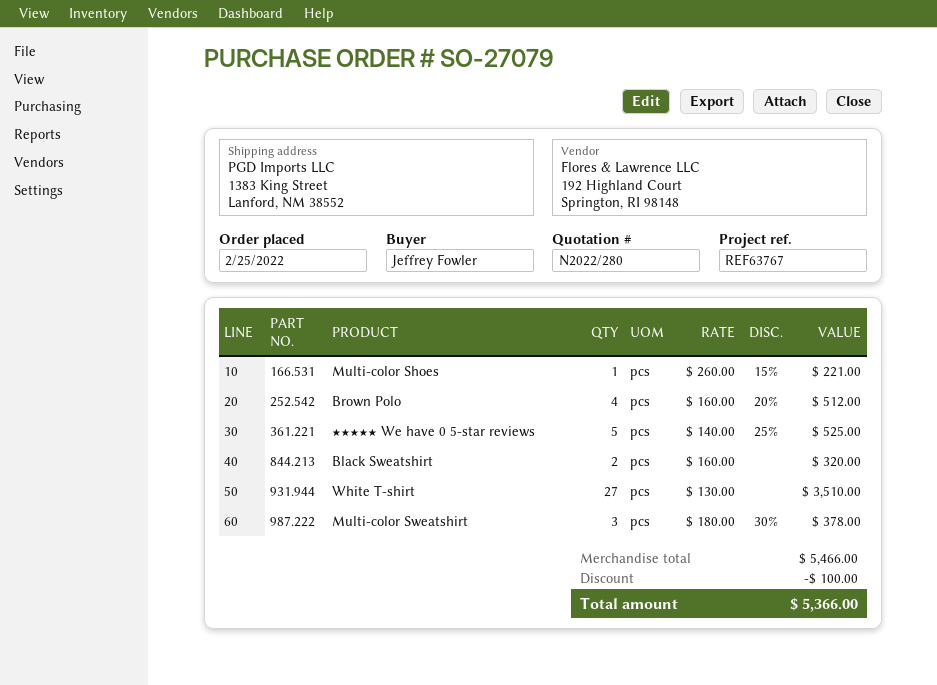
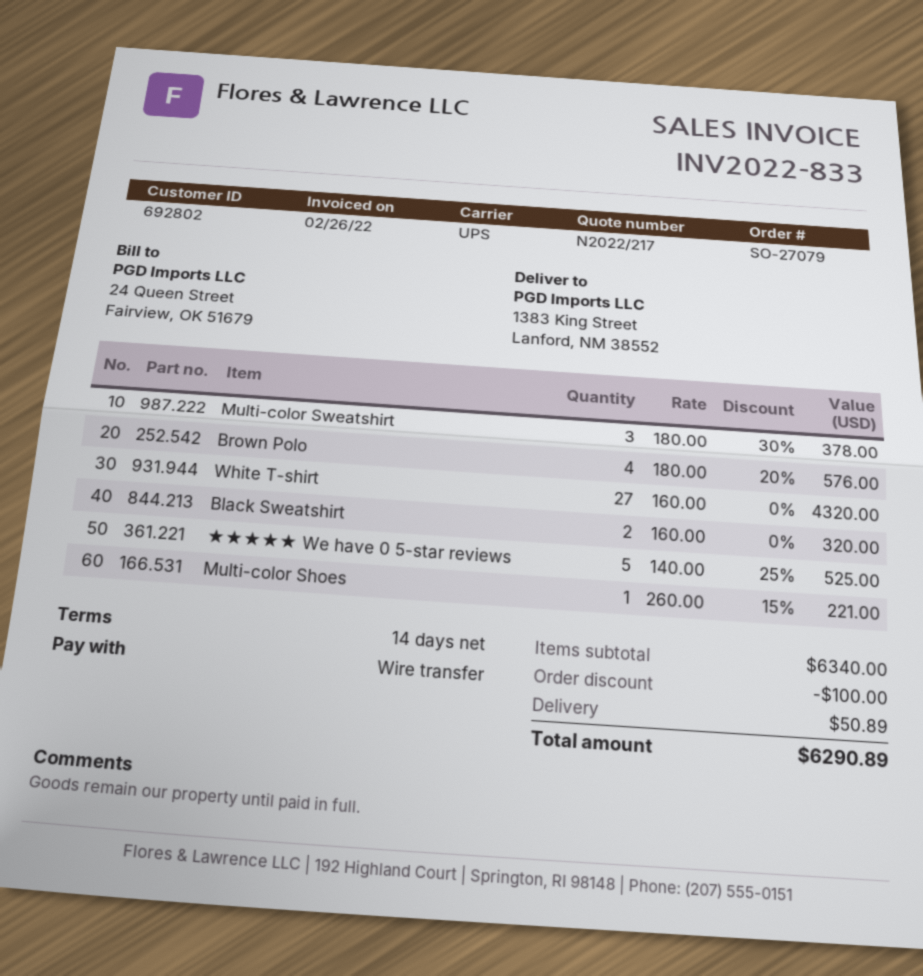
quote number: N2022/280 -> N2022/217
Brown Polo: 4 x 160.00 - 20% = 512.00 -> 4 x 180.00 - 20% = 576.00
White T-shirt: 27 x 130.00 = 3510.00 -> 27 x 160.00 = 4320.00
subtotal: 5466.00 -> 6340.00
shipping: none -> 50.89
total: 5366.00 -> 6290.89

